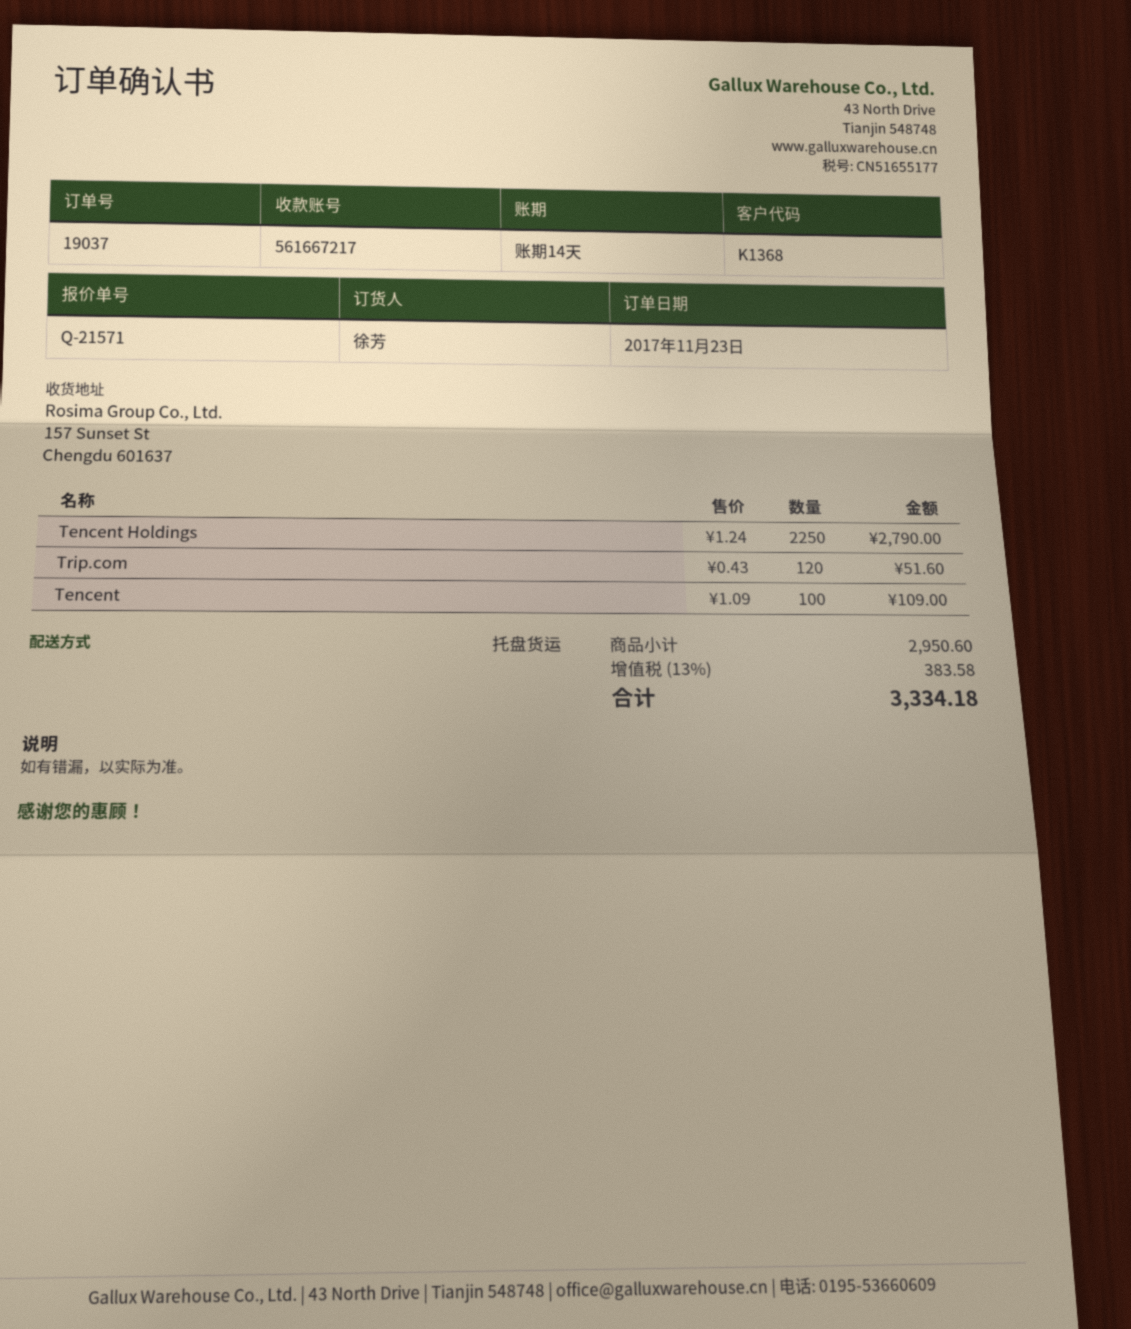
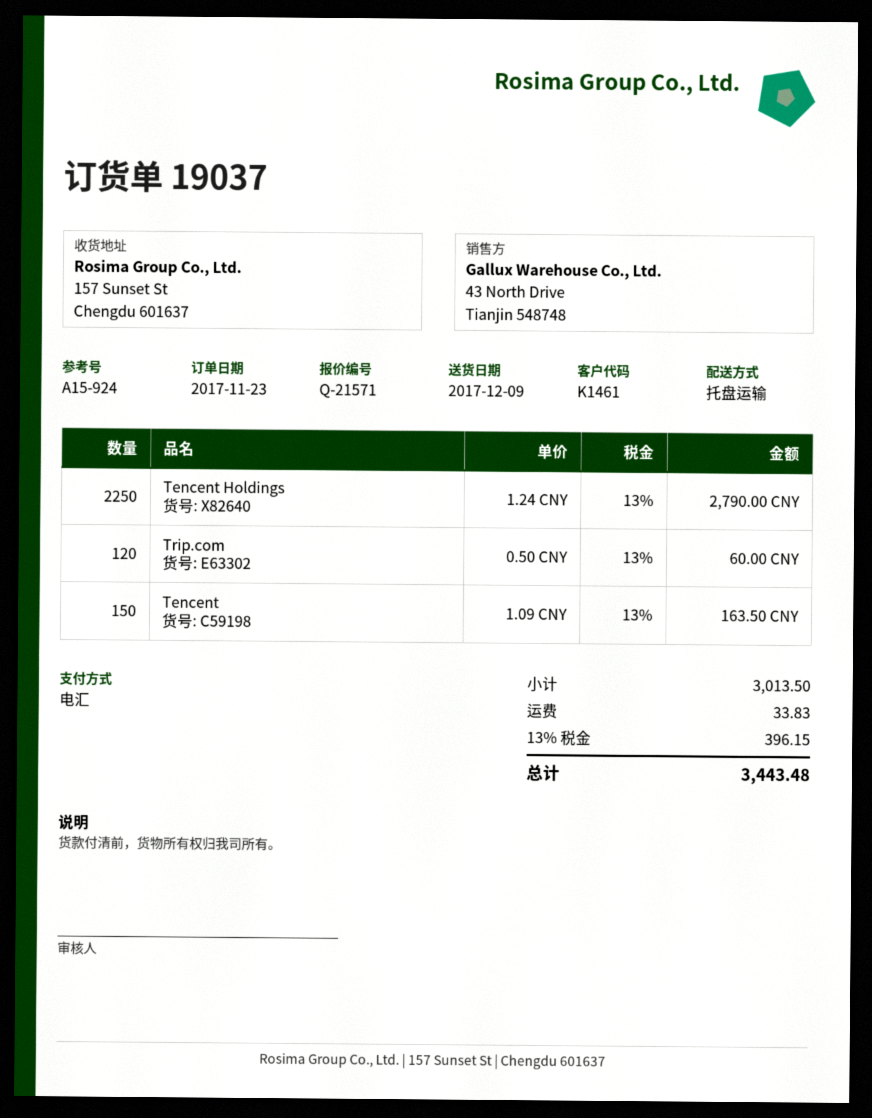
customer number: K1368 -> K1461
Trip.com: 120 x 0.43 = 51.60 -> 120 x 0.50 = 60.00
Tencent: 100 x 1.09 = 109.00 -> 150 x 1.09 = 163.50
subtotal: 2950.60 -> 3013.50
shipping: none -> 33.83
tax: 13% = 383.58 -> 13% = 396.15
total: 3334.18 -> 3443.48

